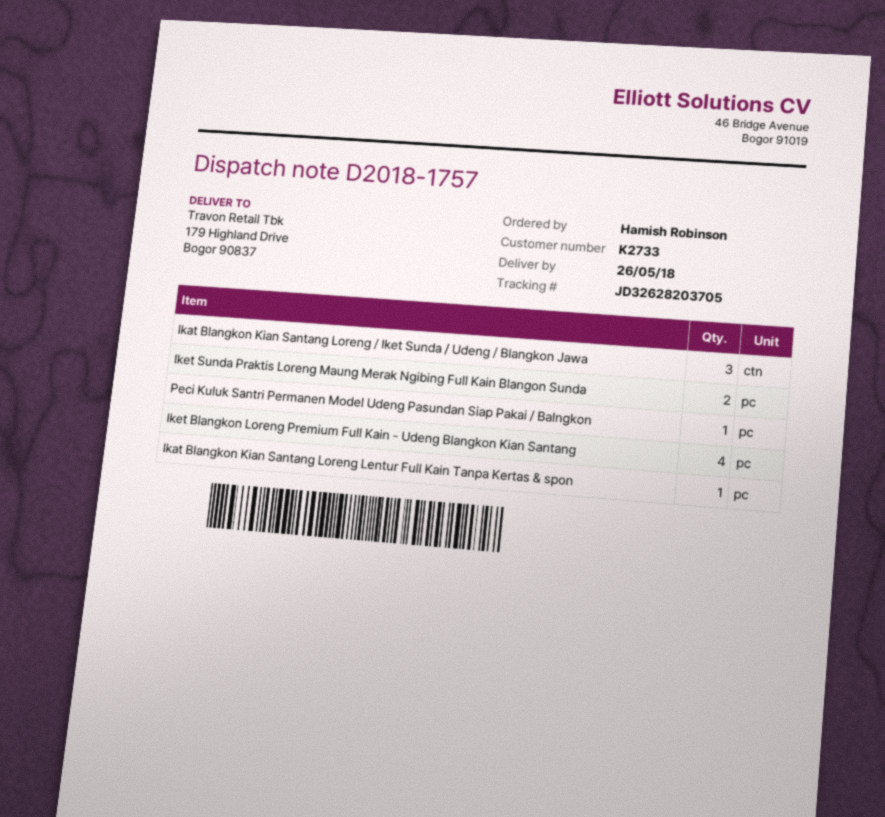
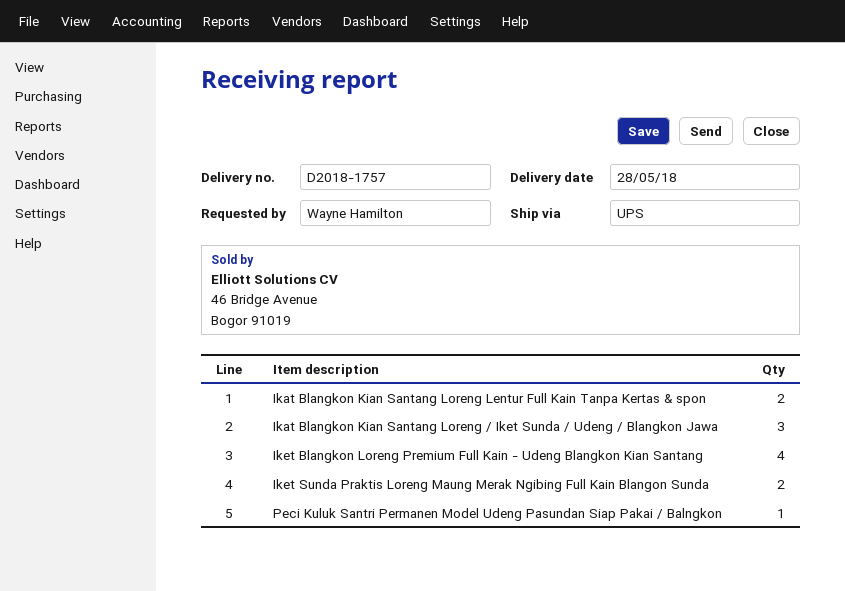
delivery date: 2018-05-26 -> 2018-05-28
ordered by: Hamish Robinson -> Wayne Hamilton
Ikat Blangkon Kian Santang Loreng Lentur Full Kain Tanpa Kertas & spon: 1 -> 2

